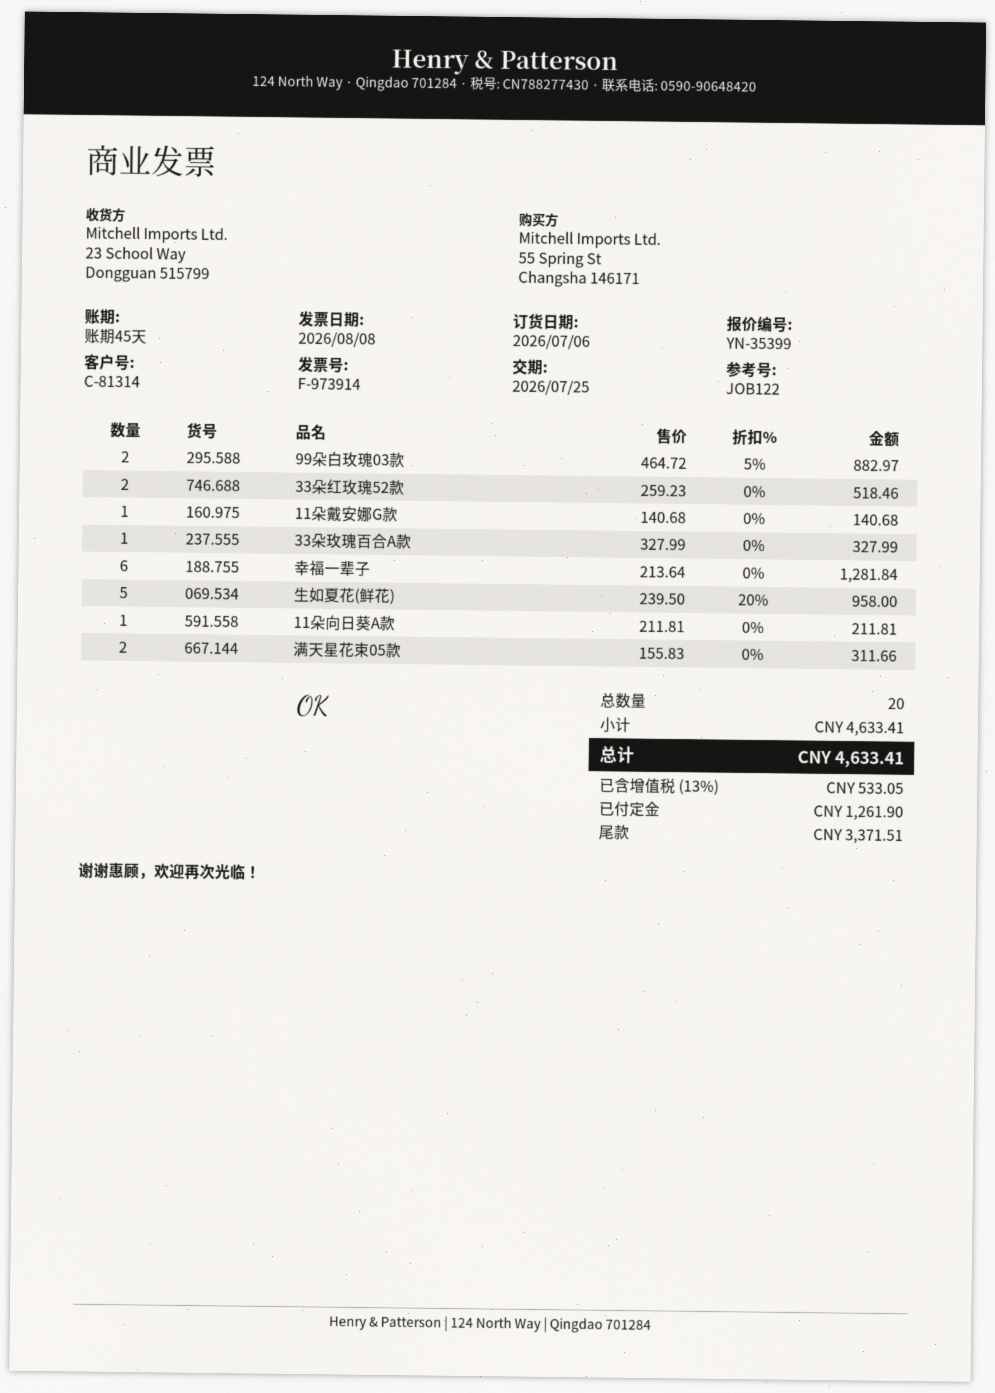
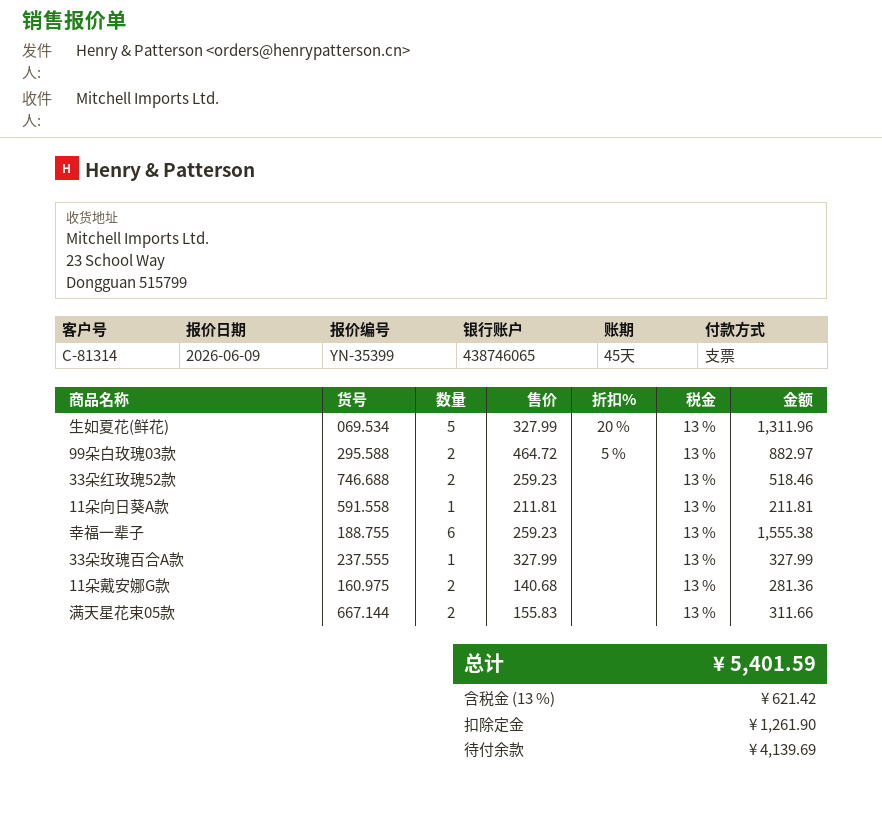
11朵戴安娜G款: 1 x 140.68 = 140.68 -> 2 x 140.68 = 281.36
幸福一辈子: 6 x 213.64 = 1281.84 -> 6 x 259.23 = 1555.38
生如夏花(鲜花): 5 x 239.50 - 20% = 958.00 -> 5 x 327.99 - 20% = 1311.96
tax: 13% = 533.05 -> 13% = 621.42
total: 4633.41 -> 5401.59
balance: 3371.51 -> 4139.69

